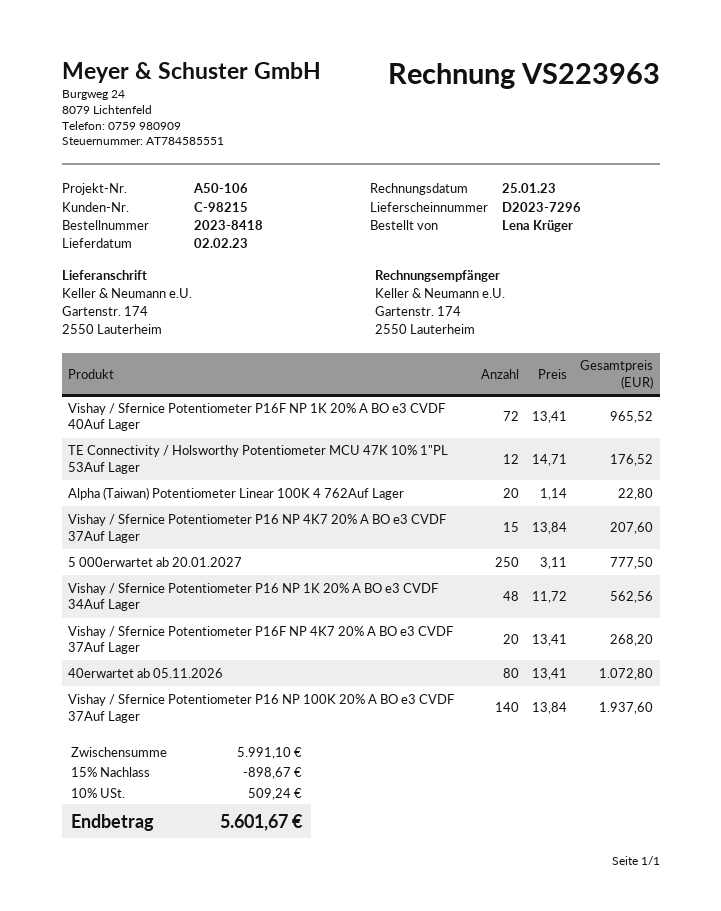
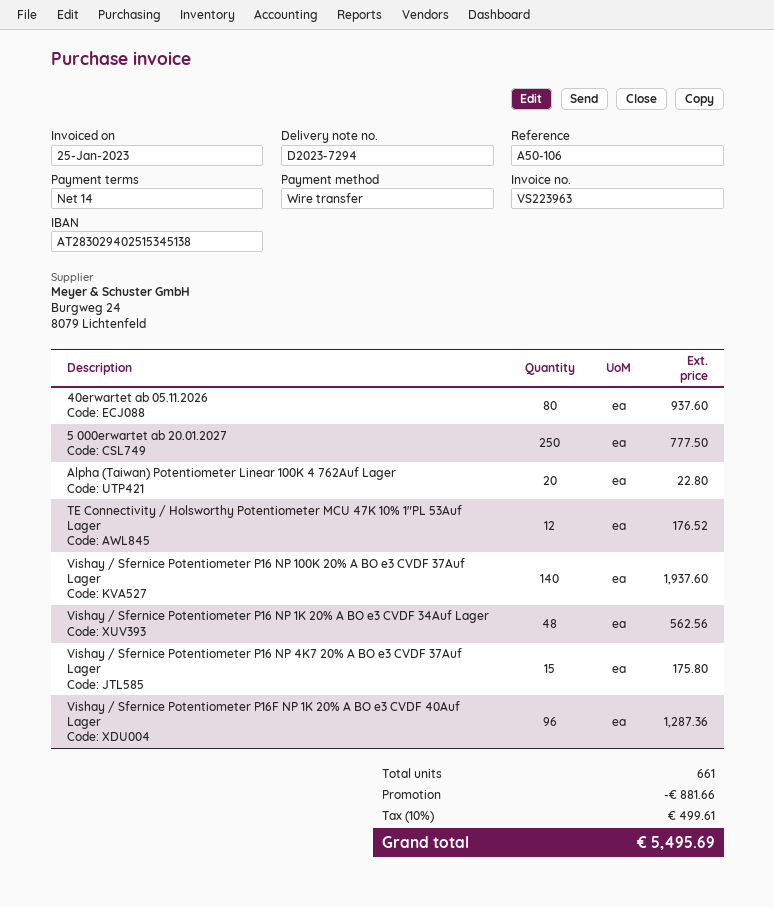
delivery note number: D2023-7296 -> D2023-7294
Vishay / Sfernice Potentiometer P16F NP 1K 20% A BO e3 CVDF 40Auf Lager: 72 for 965.52 -> 96 for 1287.36
Vishay / Sfernice Potentiometer P16 NP 4K7 20% A BO e3 CVDF 37Auf Lager: 15 for 207.60 -> 15 for 175.80
Vishay / Sfernice Potentiometer P16F NP 4K7 20% A BO e3 CVDF 37Auf Lager: 20 for 268.20 -> none
40erwartet ab 05.11.2026: 80 for 1072.80 -> 80 for 937.60
discount: 898.67 -> 881.66
tax: 10% = 509.24 -> 10% = 499.61
total: 5601.67 -> 5495.69

